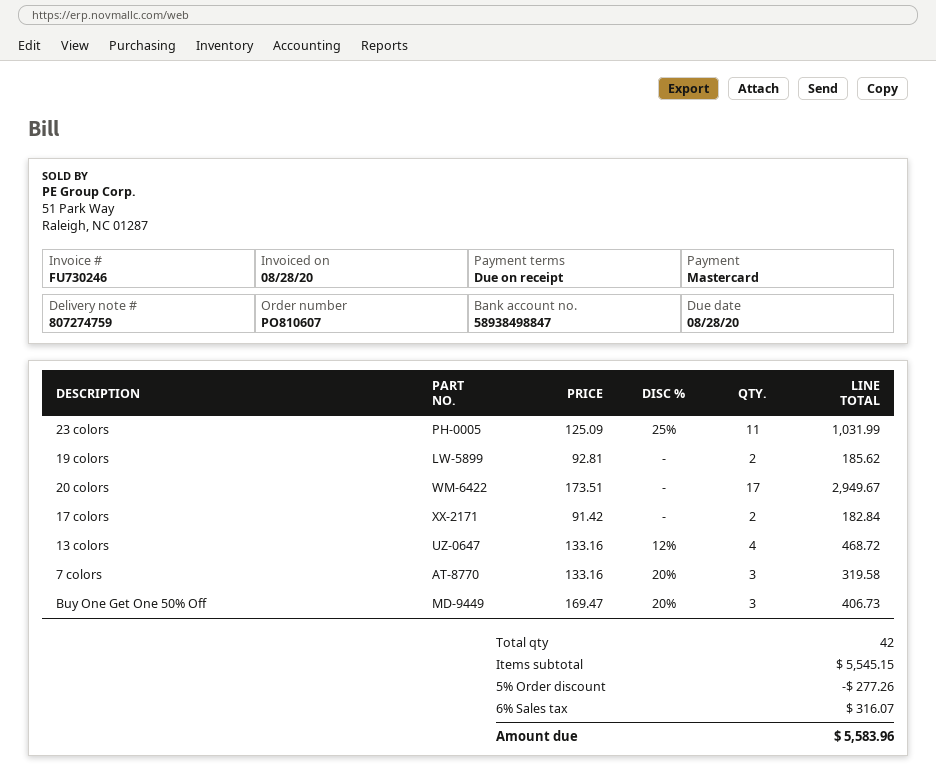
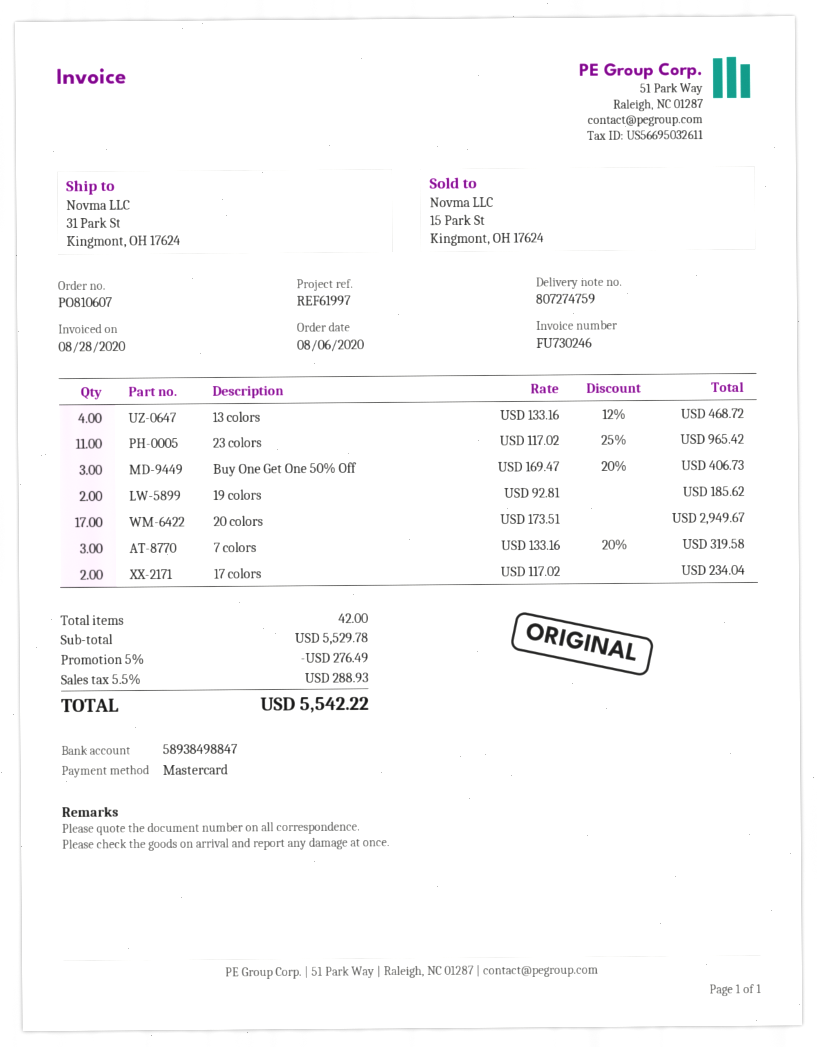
23 colors: 11 x 125.09 - 25% = 1031.99 -> 11 x 117.02 - 25% = 965.42
17 colors: 2 x 91.42 = 182.84 -> 2 x 117.02 = 234.04
subtotal: 5545.15 -> 5529.78
discount: 5% = 277.26 -> 5% = 276.49
tax: 6% = 316.07 -> 5.5% = 288.93
total: 5583.96 -> 5542.22

